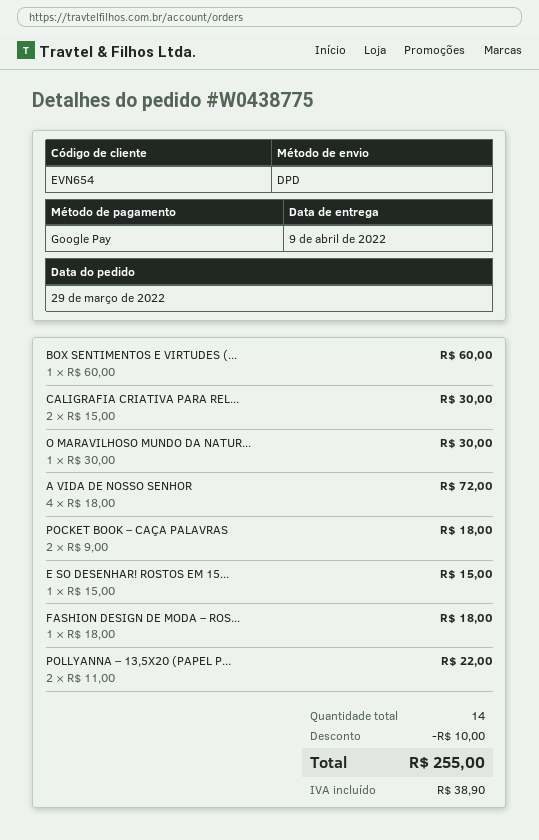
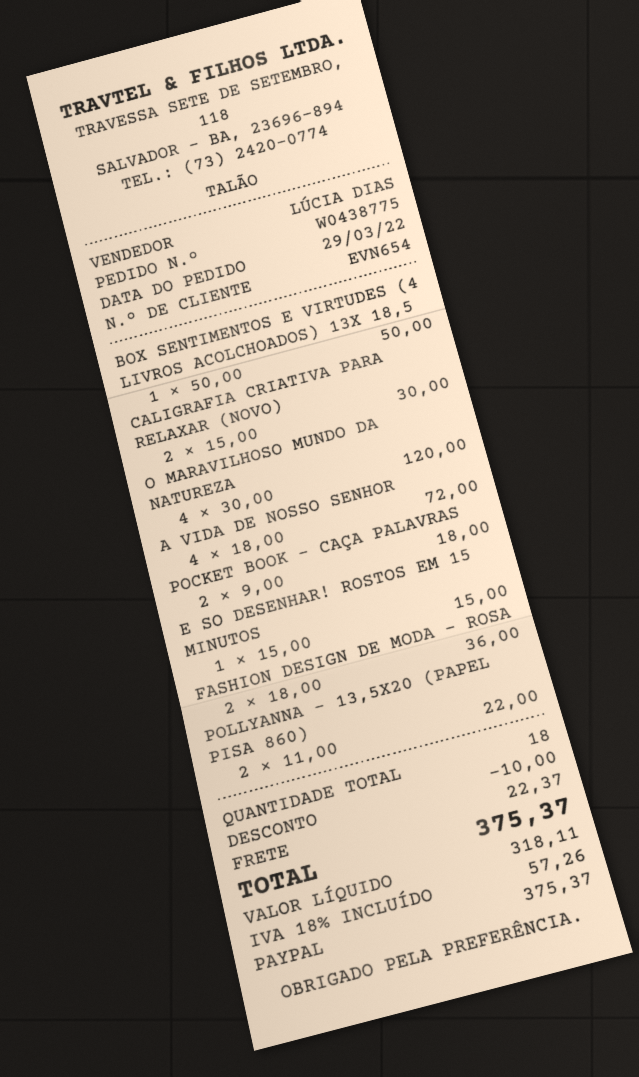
payment method: Google Pay -> PayPal
BOX SENTIMENTOS E VIRTUDES (...: 1 x 60.00 = 60.00 -> 1 x 50.00 = 50.00
O MARAVILHOSO MUNDO DA NATUR...: 1 x 30.00 = 30.00 -> 4 x 30.00 = 120.00
FASHION DESIGN DE MODA – ROS...: 1 x 18.00 = 18.00 -> 2 x 18.00 = 36.00
total quantity: 14 -> 18
shipping: none -> 22.37
tax: 38.90 -> 57.26
total: 255.00 -> 375.37

